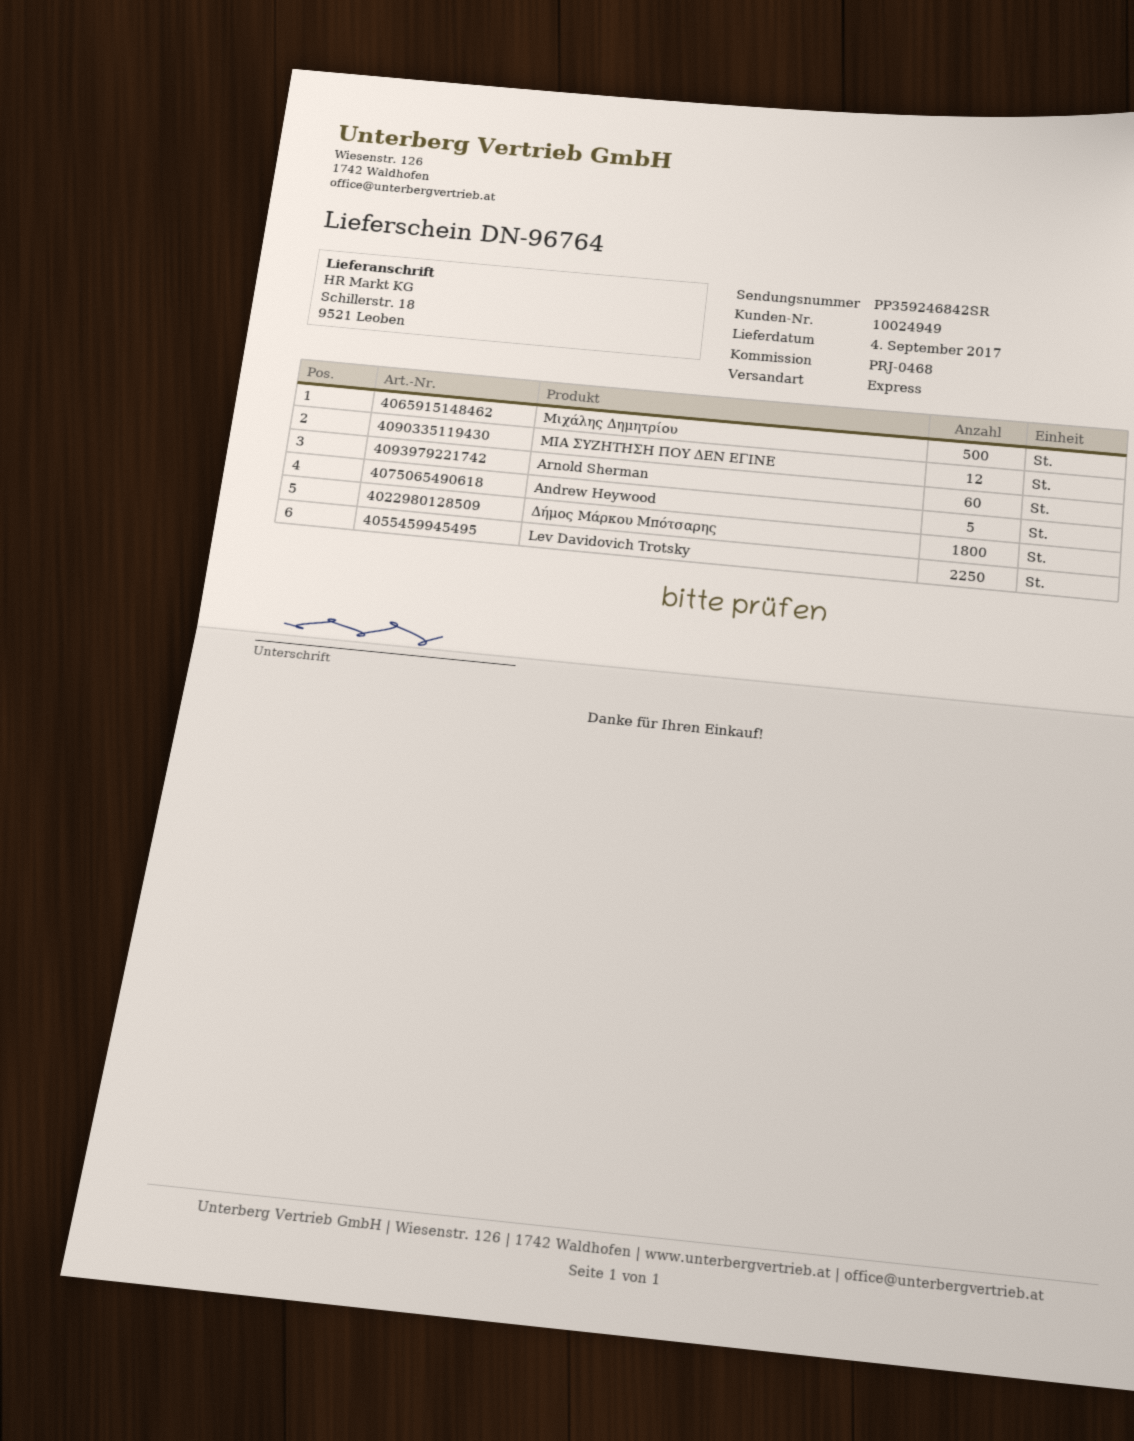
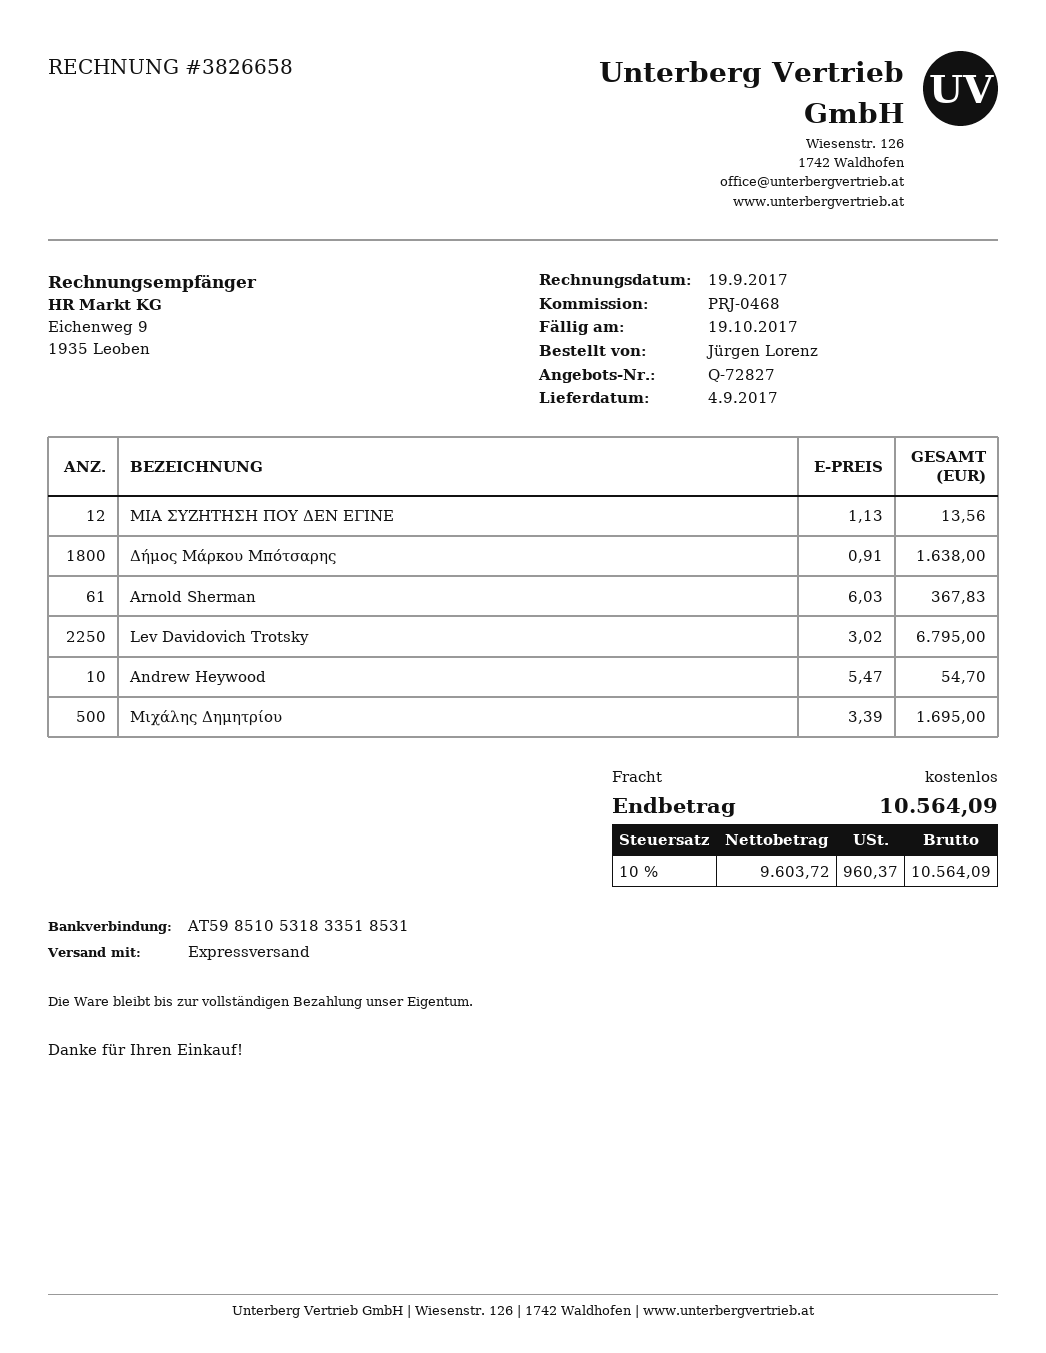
Arnold Sherman: 60 -> 61
Andrew Heywood: 5 -> 10

